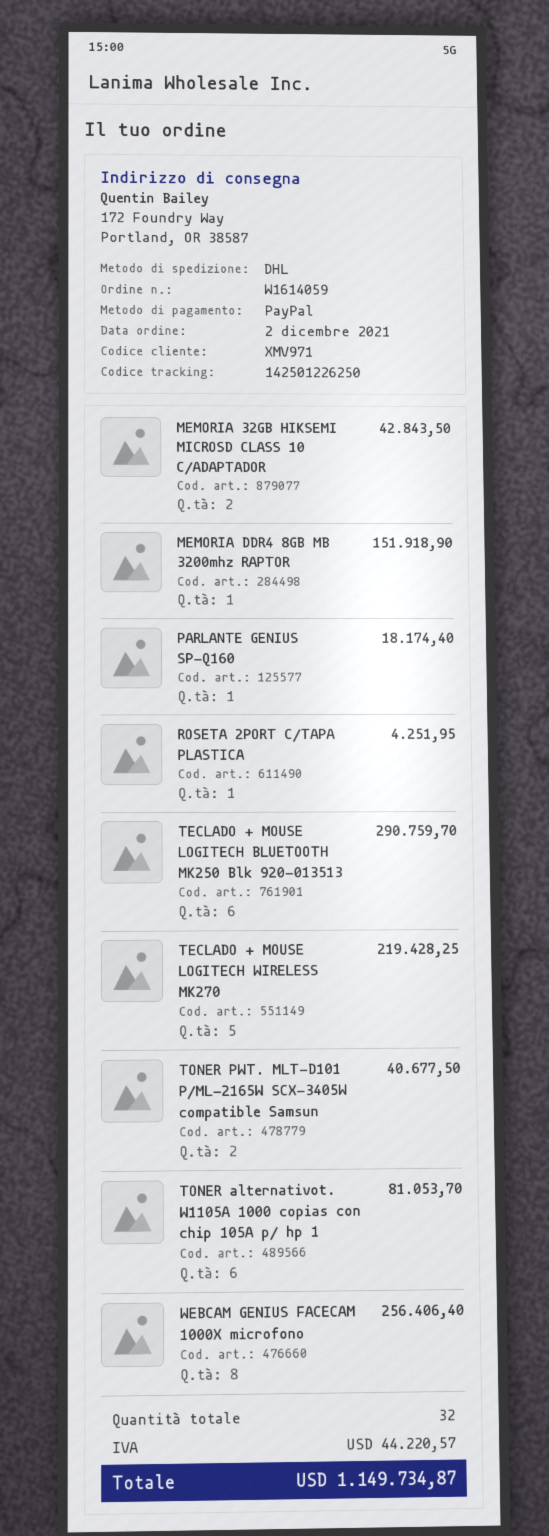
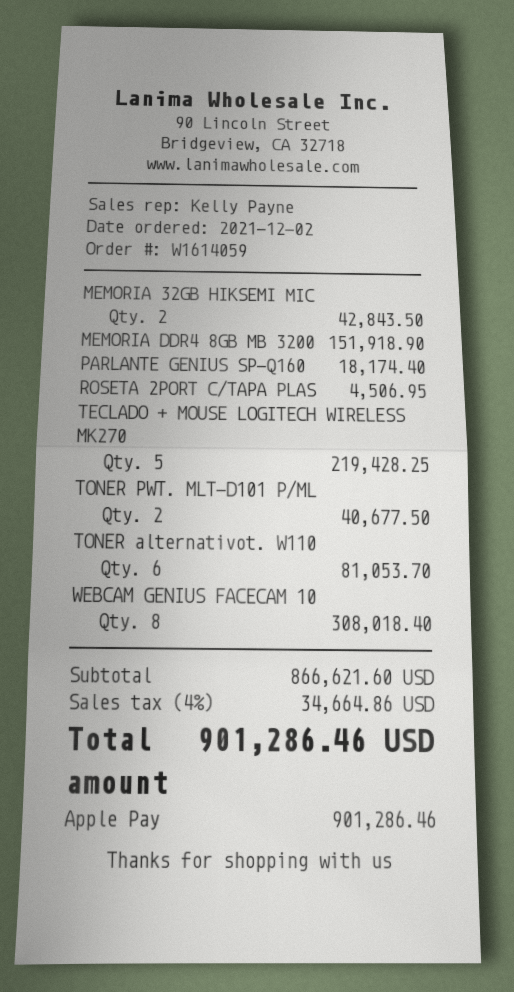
payment method: PayPal -> Apple Pay
ROSETA 2PORT C/TAPA PLASTICA: 1 for 4251.95 -> 1 for 4506.95
TECLADO + MOUSE LOGITECH BLUETOOTH MK250 Blk 920-013513: 6 for 290759.70 -> none
WEBCAM GENIUS FACECAM 1000X microfono: 8 for 256406.40 -> 8 for 308018.40
tax: 44220.57 -> 34664.86
total: 1149734.87 -> 901286.46

